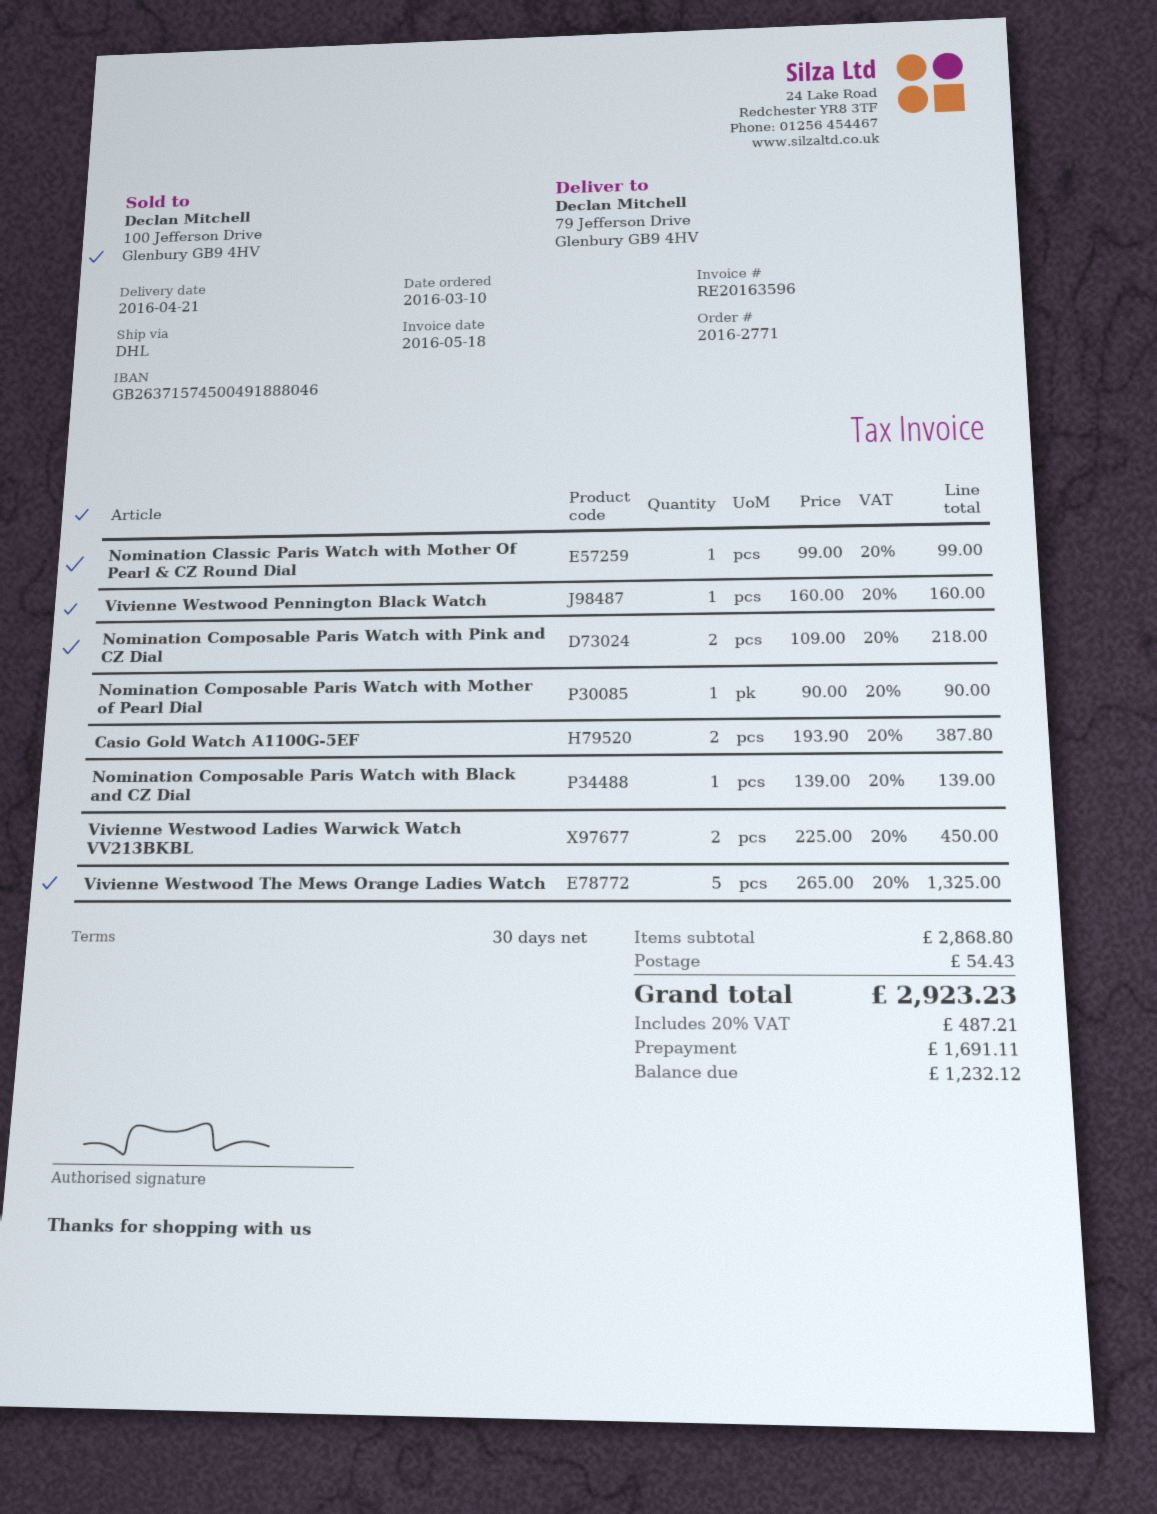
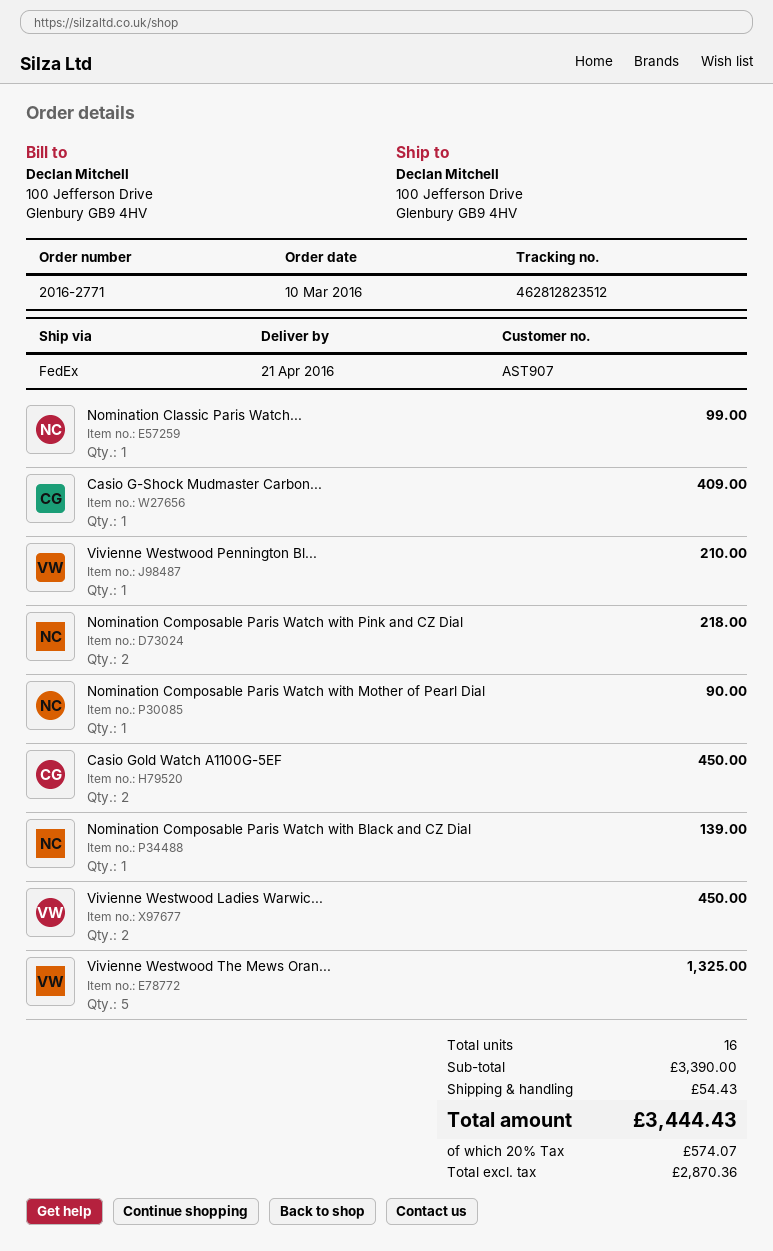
shipping method: DHL -> FedEx
ship to: 79 Jefferson Drive, Glenbury GB9 4HV -> 100 Jefferson Drive, Glenbury GB9 4HV
Vivienne Westwood Pennington Black Watch: 1 for 160.00 -> 1 for 210.00
Casio Gold Watch A1100G-5EF: 2 for 387.80 -> 2 for 450.00
Casio G-Shock Mudmaster Carbon...: none -> 1 for 409.00
subtotal: 2868.80 -> 3390.00
tax: 20% = 487.21 -> 20% = 574.07
total: 2923.23 -> 3444.43

